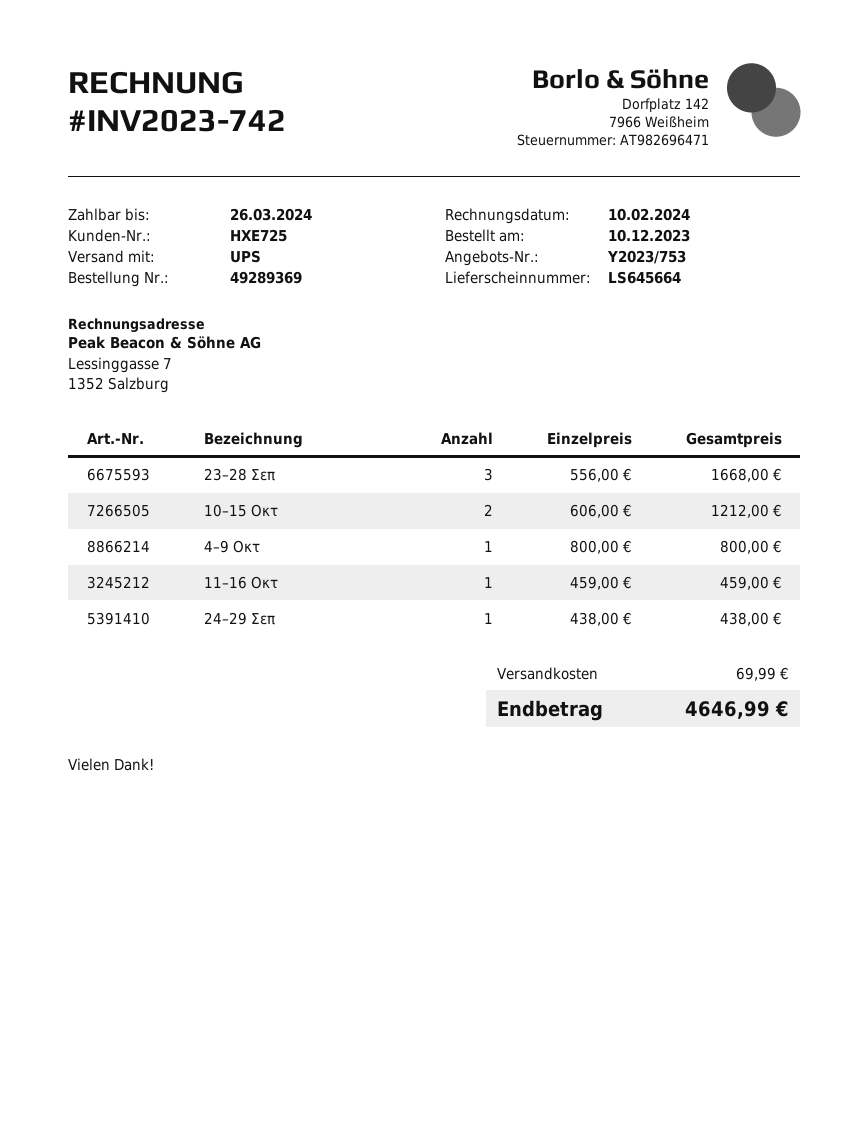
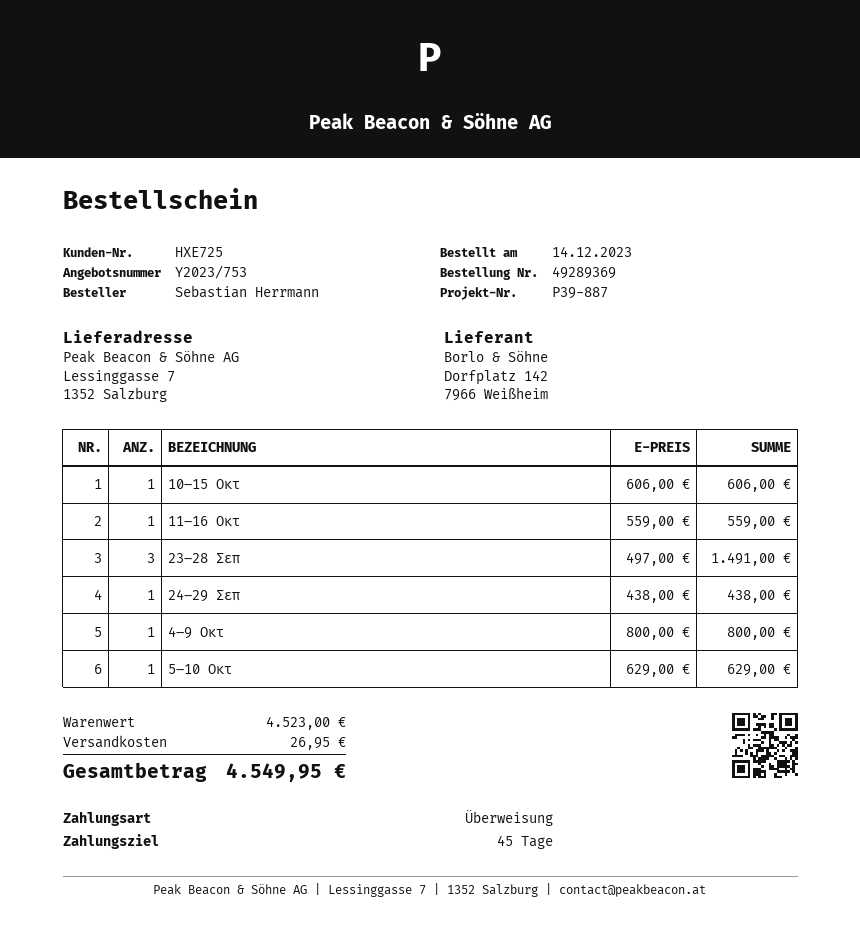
order date: 2023-12-10 -> 2023-12-14
23–28 Σεπ: 3 x 556.00 = 1668.00 -> 3 x 497.00 = 1491.00
10–15 Οκτ: 2 x 606.00 = 1212.00 -> 1 x 606.00 = 606.00
11–16 Οκτ: 1 x 459.00 = 459.00 -> 1 x 559.00 = 559.00
5–10 Οκτ: none -> 1 x 629.00 = 629.00
shipping: 69.99 -> 26.95
total: 4646.99 -> 4549.95

